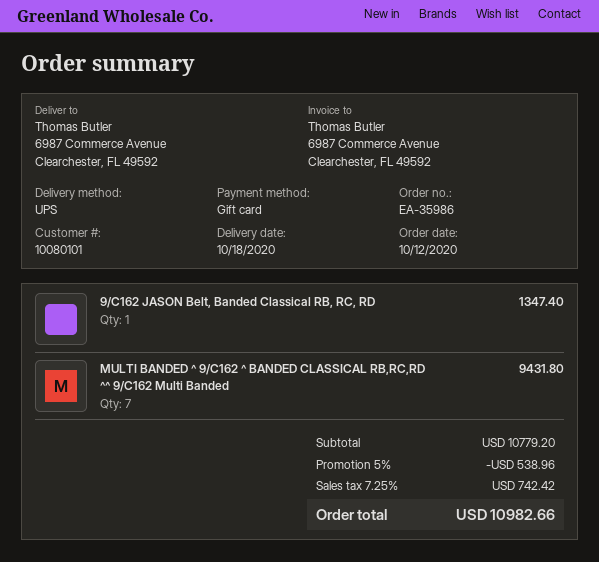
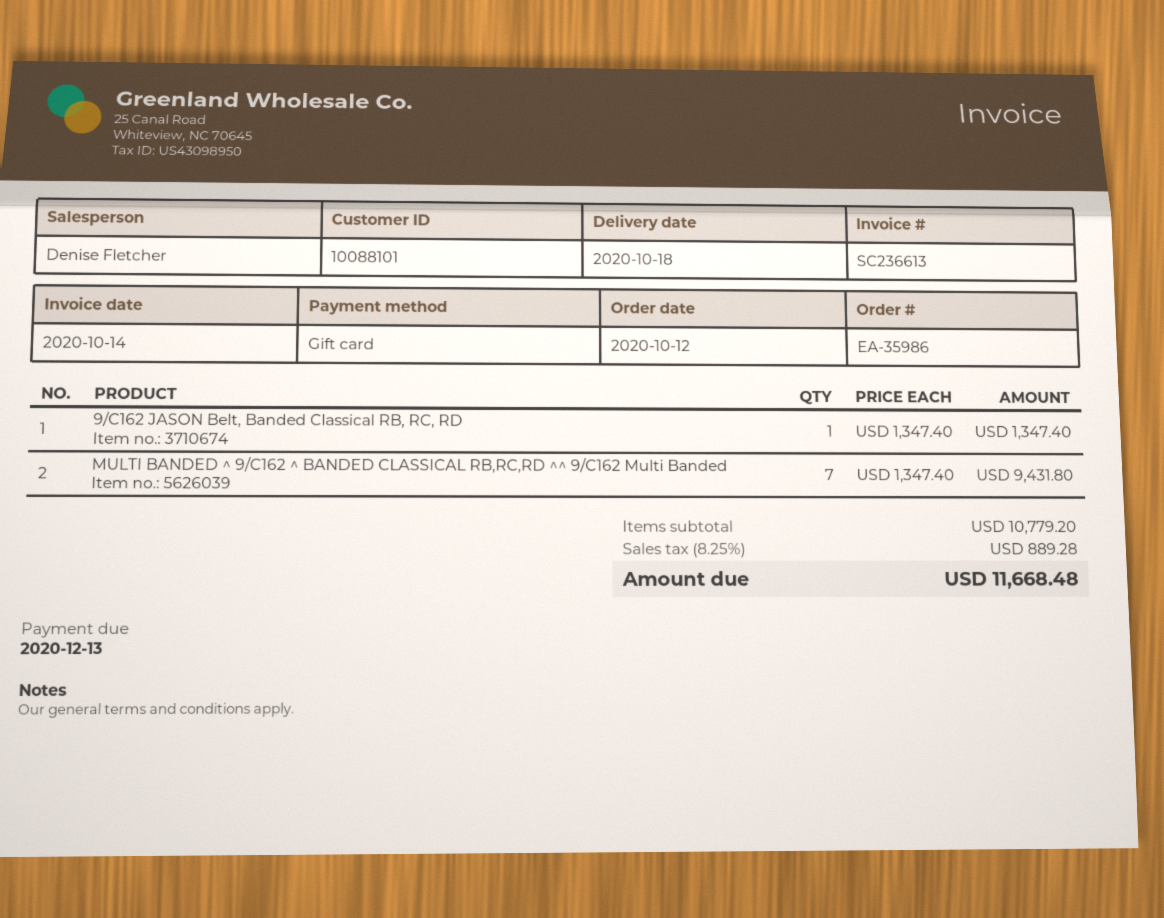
customer number: 10080101 -> 10088101
discount: 5% = 538.96 -> none
tax: 7.25% = 742.42 -> 8.25% = 889.28
total: 10982.66 -> 11668.48

